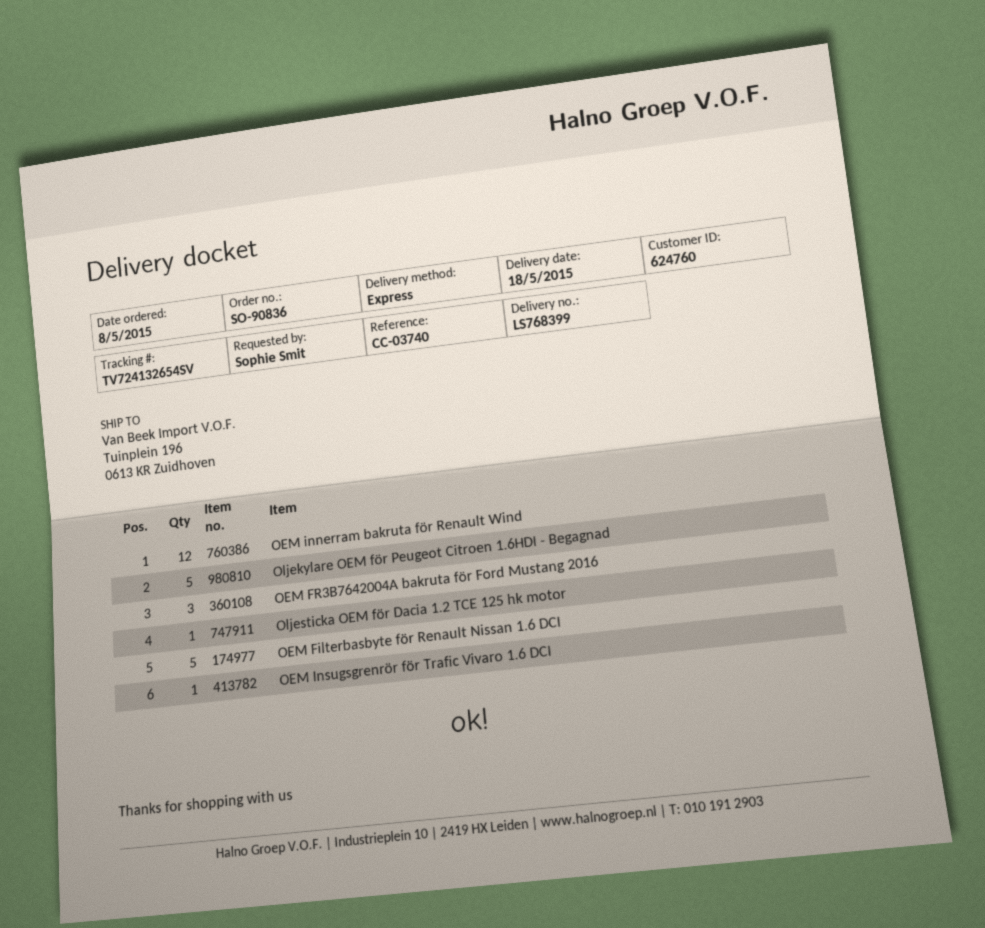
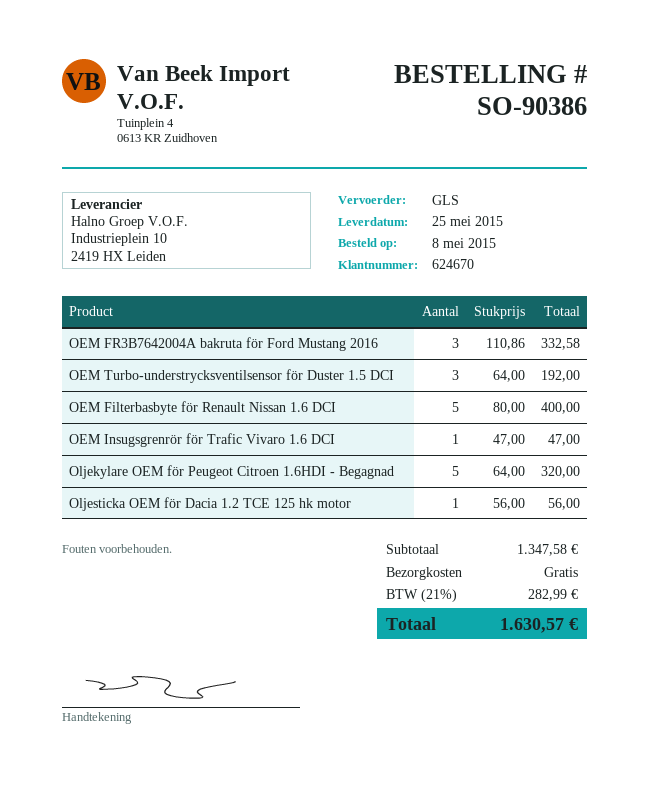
order number: SO-90836 -> SO-90386
delivery date: 2015-05-18 -> 2015-05-25
customer number: 624760 -> 624670
shipping method: express -> GLS
OEM innerram bakruta för Renault Wind: 12 -> none
OEM Turbo-understrycksventilsensor för Duster 1.5 DCI: none -> 3

